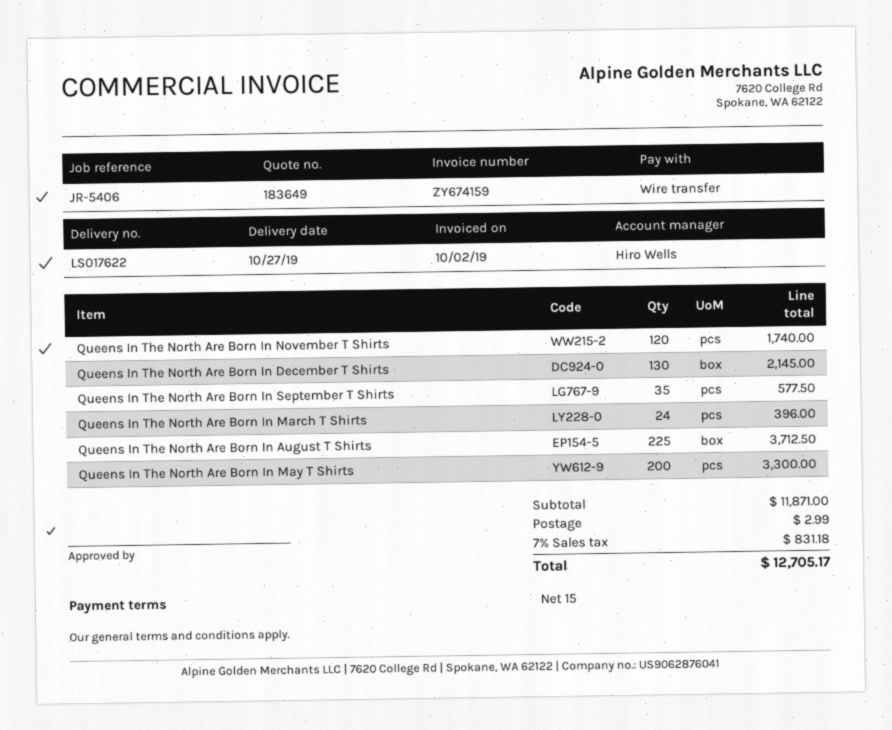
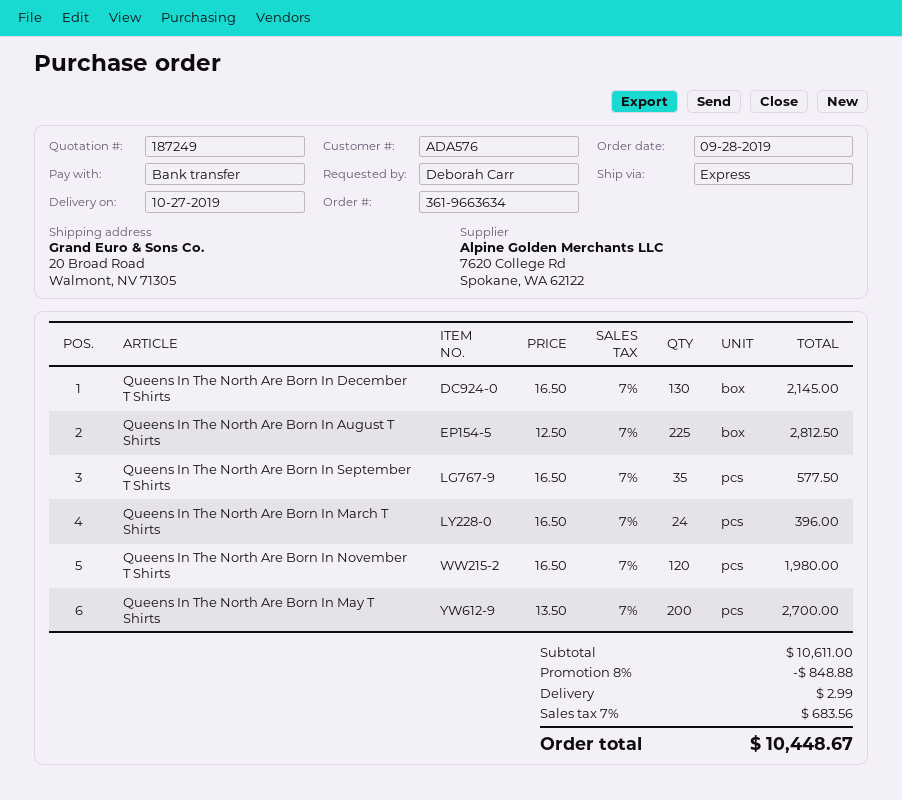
quote number: 183649 -> 187249
Queens In The North Are Born In November T Shirts: 120 for 1740.00 -> 120 for 1980.00
Queens In The North Are Born In August T Shirts: 225 for 3712.50 -> 225 for 2812.50
Queens In The North Are Born In May T Shirts: 200 for 3300.00 -> 200 for 2700.00
subtotal: 11871.00 -> 10611.00
discount: none -> 8% = 848.88
tax: 7% = 831.18 -> 7% = 683.56
total: 12705.17 -> 10448.67

